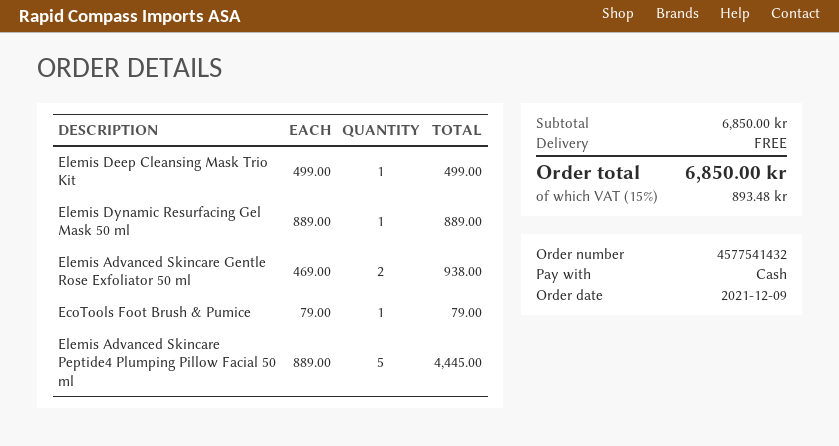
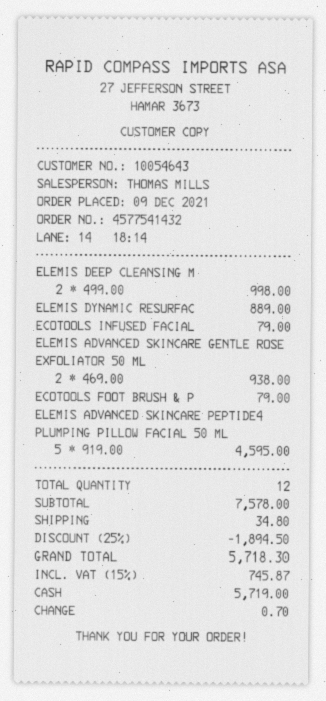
Elemis Deep Cleansing Mask Trio Kit: 1 x 499.00 = 499.00 -> 2 x 499.00 = 998.00
Elemis Advanced Skincare Peptide4 Plumping Pillow Facial 50 ml: 5 x 889.00 = 4445.00 -> 5 x 919.00 = 4595.00
ECOTOOLS INFUSED FACIAL: none -> 1 x 79.00 = 79.00
subtotal: 6850.00 -> 7578.00
discount: none -> 25% = 1894.50
shipping: 0.00 -> 34.80
tax: 15% = 893.48 -> 15% = 745.87
total: 6850.00 -> 5718.30

